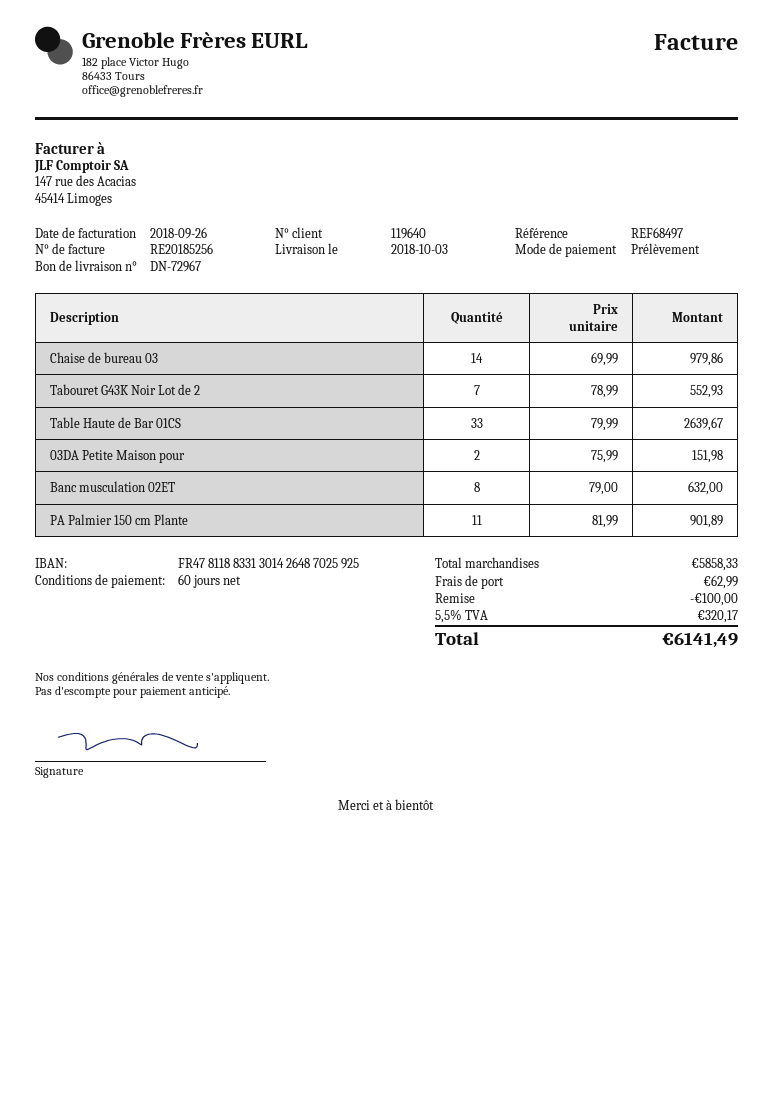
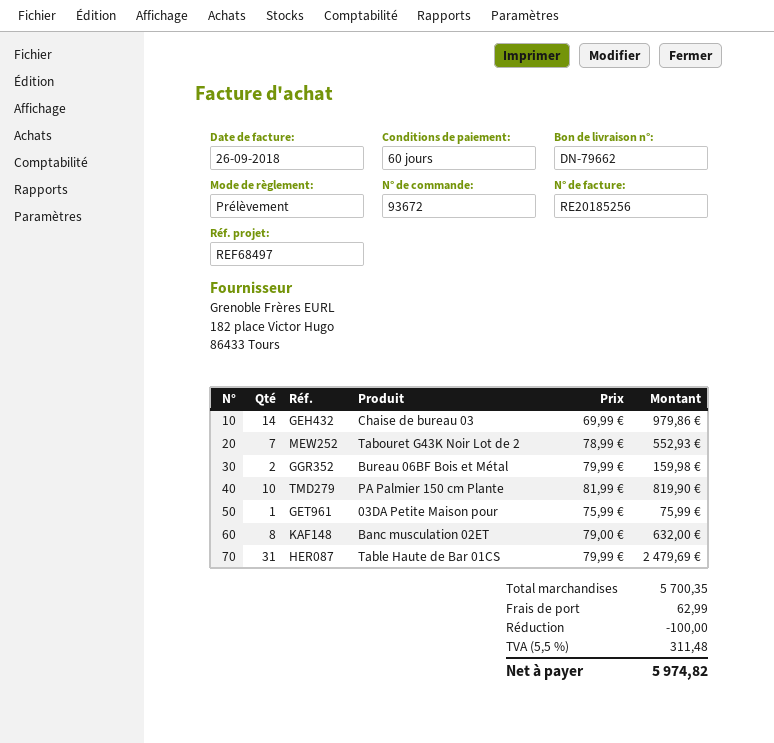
delivery note number: DN-72967 -> DN-79662
Table Haute de Bar 01CS: 33 x 79.99 = 2639.67 -> 31 x 79.99 = 2479.69
03DA Petite Maison pour: 2 x 75.99 = 151.98 -> 1 x 75.99 = 75.99
PA Palmier 150 cm Plante: 11 x 81.99 = 901.89 -> 10 x 81.99 = 819.90
Bureau 06BF Bois et Métal: none -> 2 x 79.99 = 159.98
subtotal: 5858.33 -> 5700.35
tax: 5.5% = 320.17 -> 5.5% = 311.48
total: 6141.49 -> 5974.82

